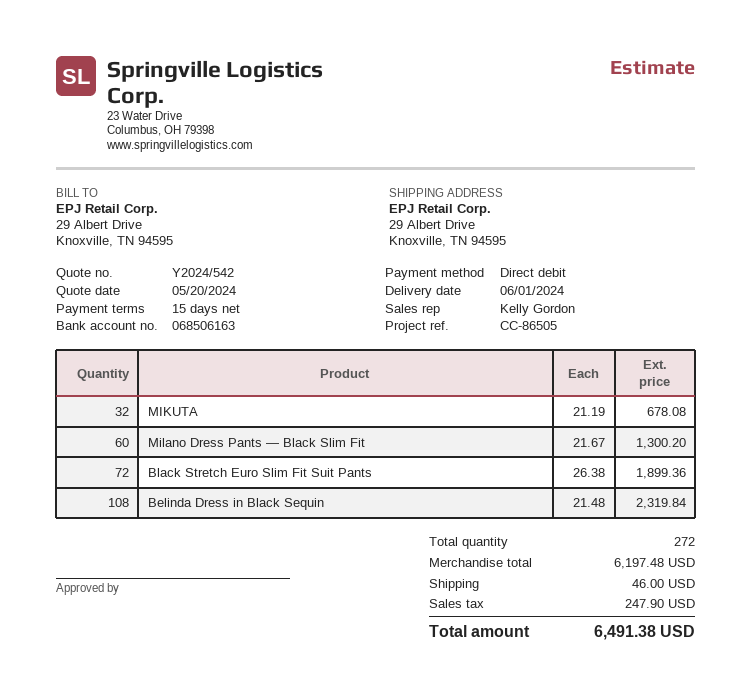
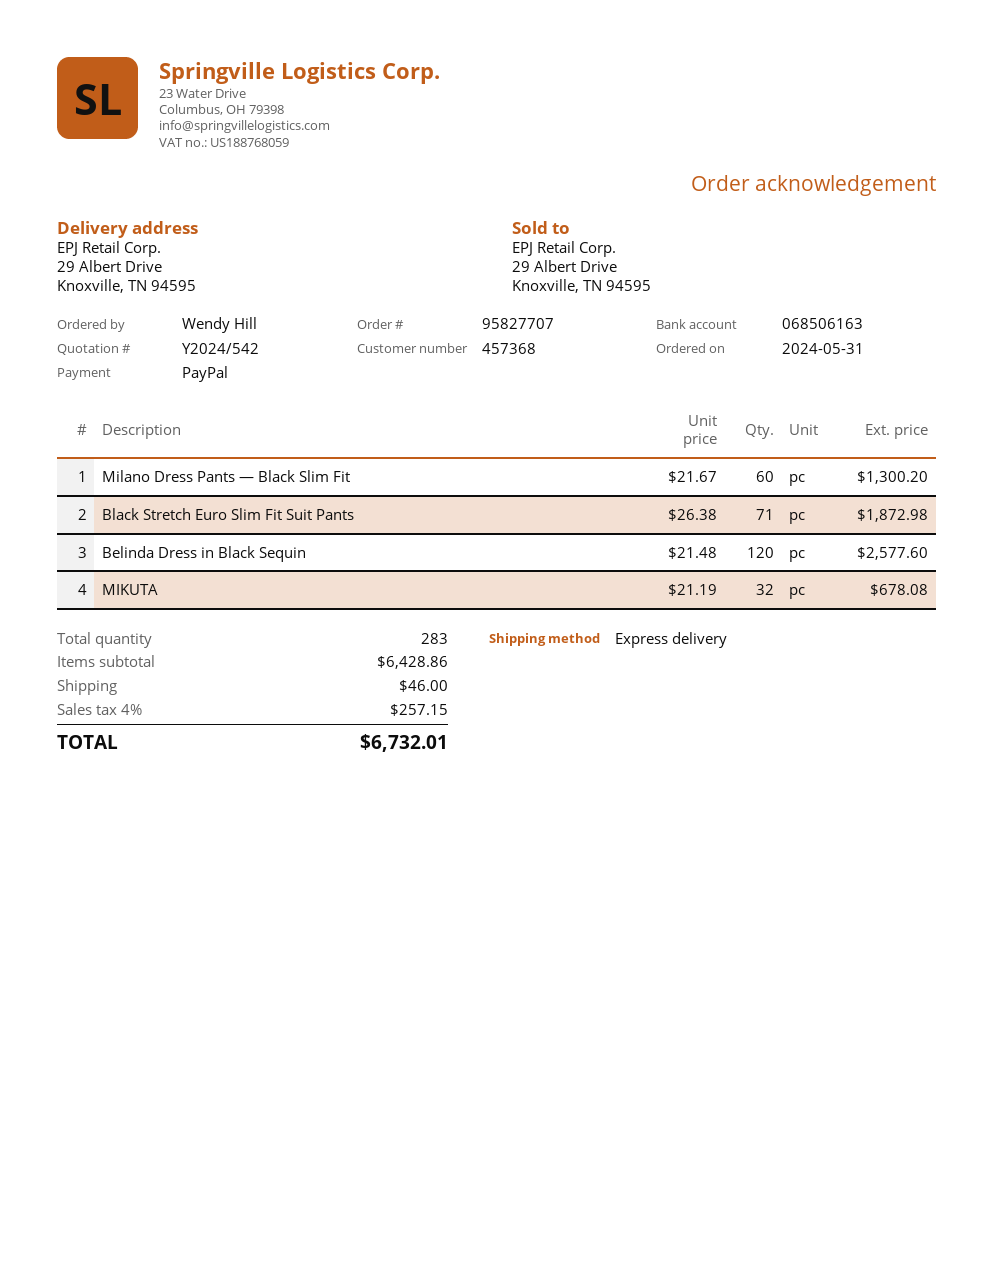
payment method: direct debit -> PayPal
Black Stretch Euro Slim Fit Suit Pants: 72 x 26.38 = 1899.36 -> 71 x 26.38 = 1872.98
Belinda Dress in Black Sequin: 108 x 21.48 = 2319.84 -> 120 x 21.48 = 2577.60
total quantity: 272 -> 283
subtotal: 6197.48 -> 6428.86
tax: 247.90 -> 257.15
total: 6491.38 -> 6732.01

